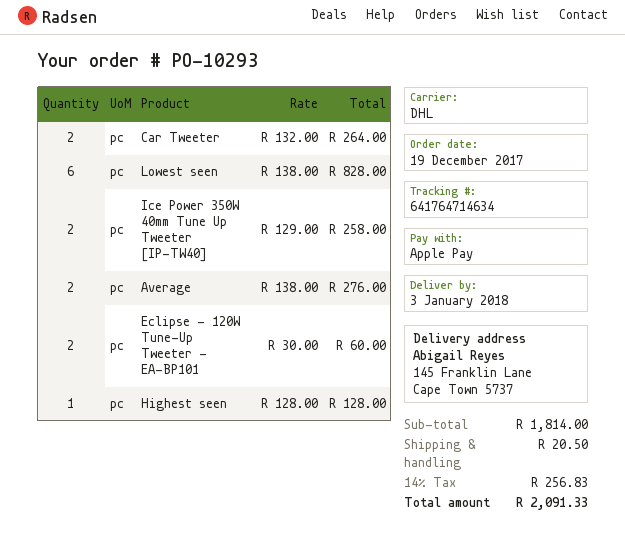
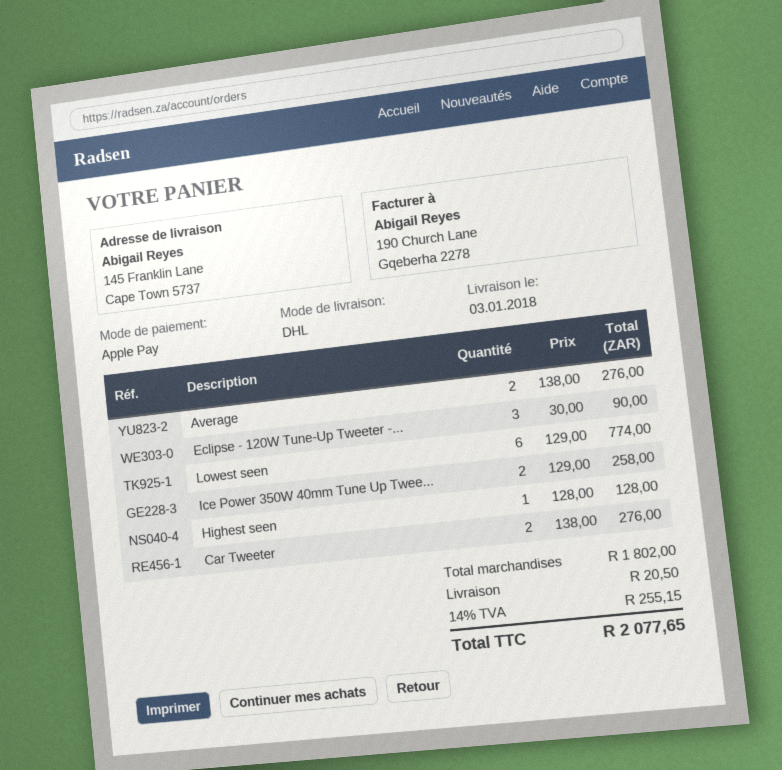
Car Tweeter: 2 x 132.00 = 264.00 -> 2 x 138.00 = 276.00
Lowest seen: 6 x 138.00 = 828.00 -> 6 x 129.00 = 774.00
Eclipse - 120W Tune-Up Tweeter - EA-BP101: 2 x 30.00 = 60.00 -> 3 x 30.00 = 90.00
subtotal: 1814.00 -> 1802.00
tax: 14% = 256.83 -> 14% = 255.15
total: 2091.33 -> 2077.65

